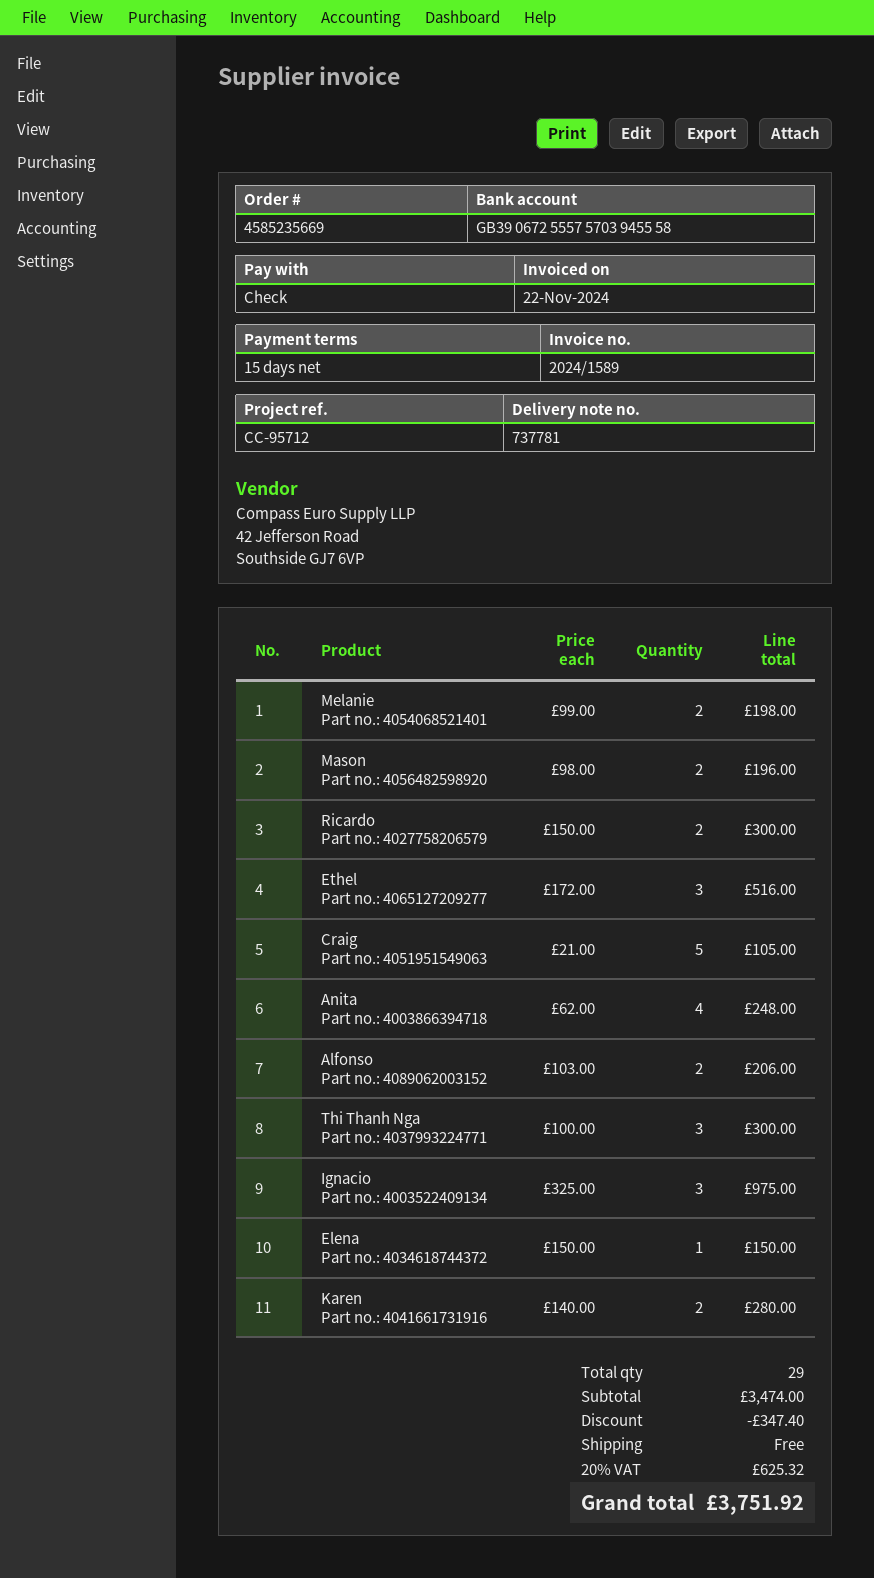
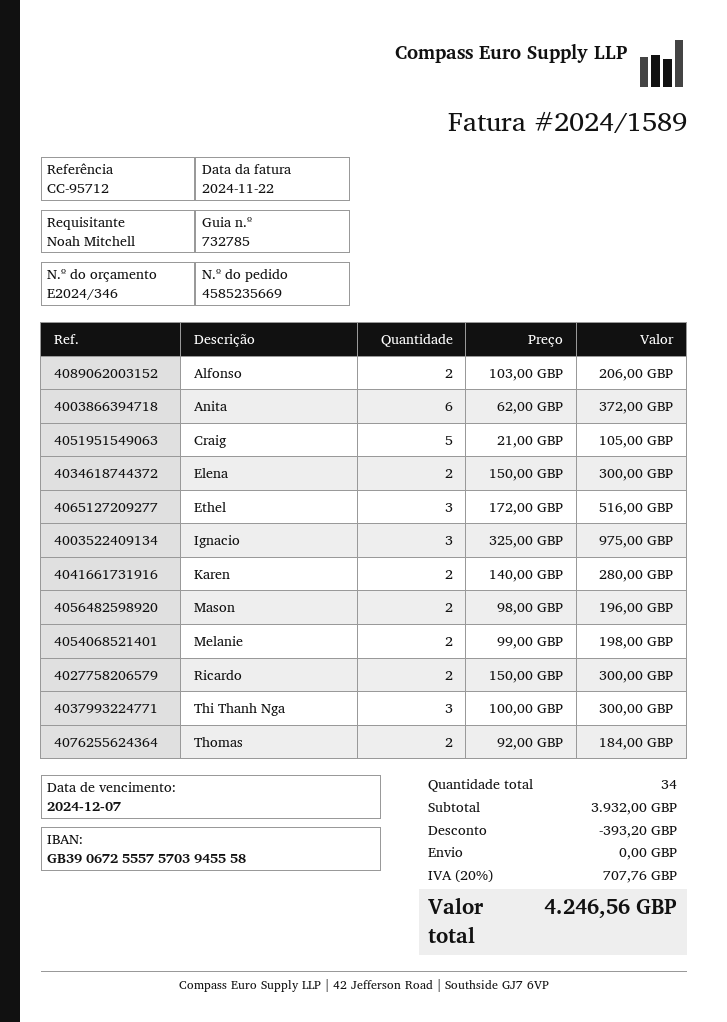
delivery note number: 737781 -> 732785
Anita: 4 x 62.00 = 248.00 -> 6 x 62.00 = 372.00
Elena: 1 x 150.00 = 150.00 -> 2 x 150.00 = 300.00
Thomas: none -> 2 x 92.00 = 184.00
total quantity: 29 -> 34
subtotal: 3474.00 -> 3932.00
discount: 347.40 -> 393.20
tax: 20% = 625.32 -> 20% = 707.76
total: 3751.92 -> 4246.56

